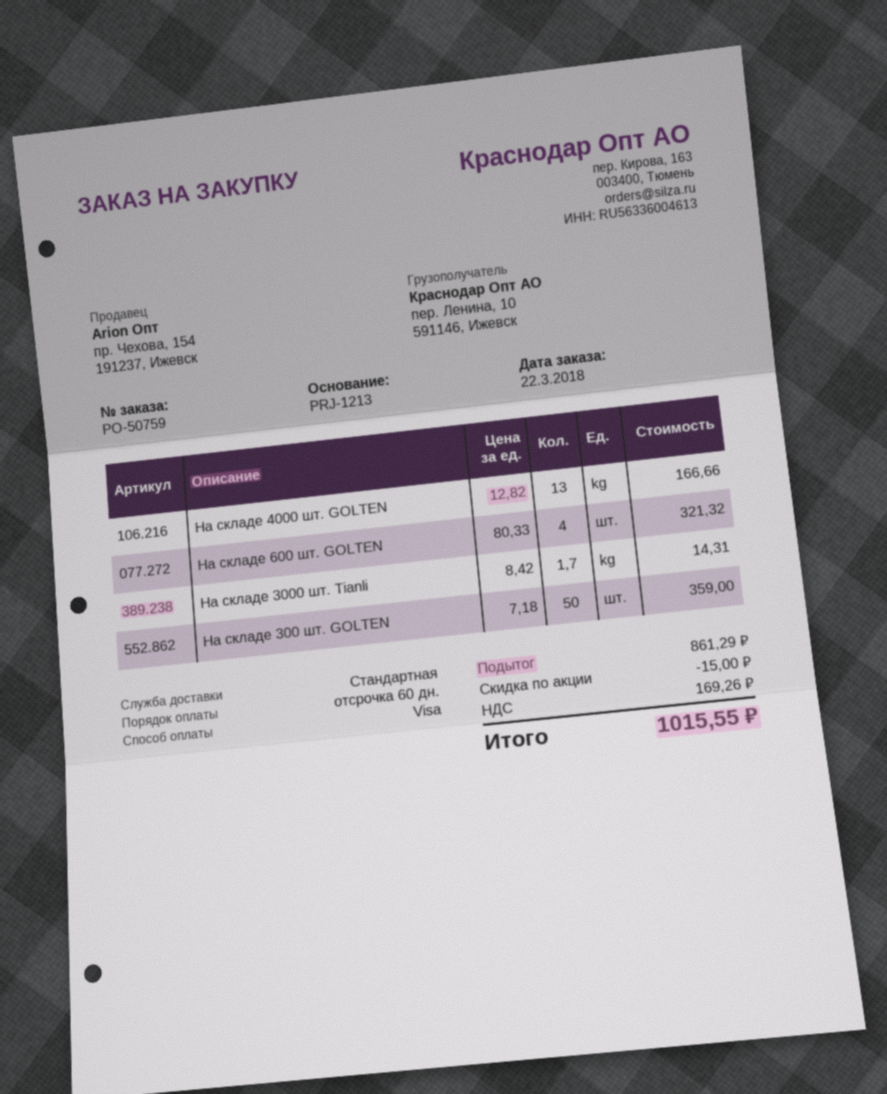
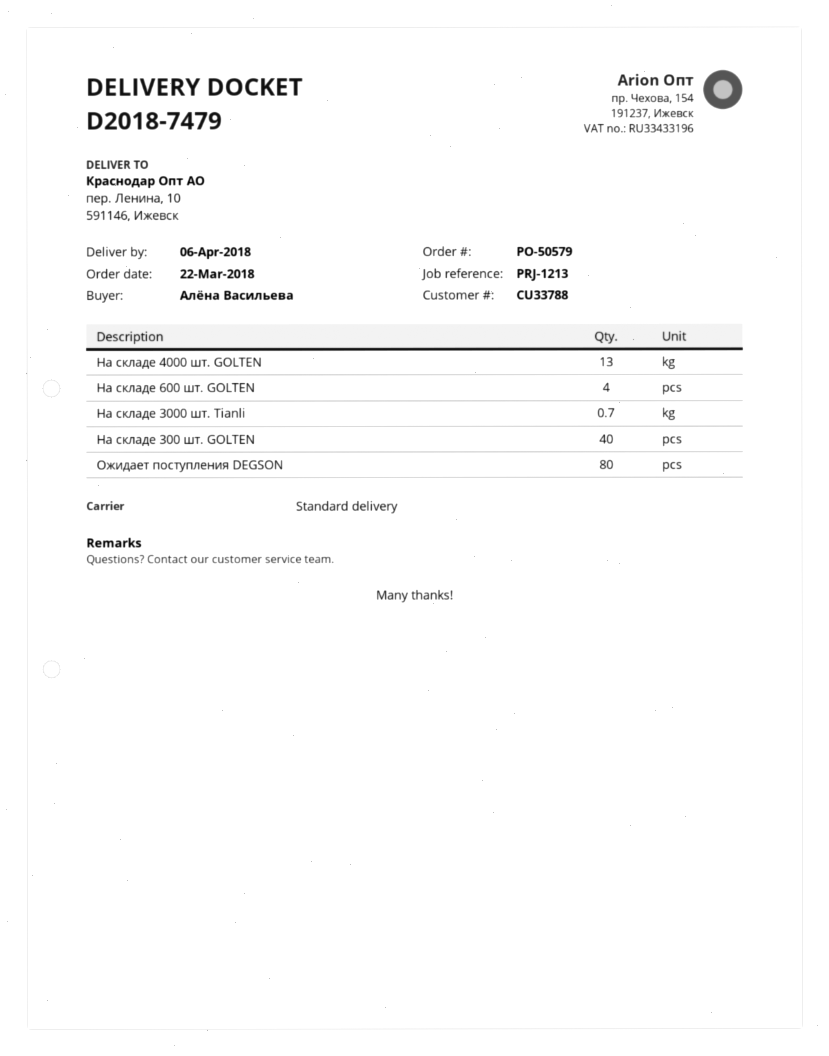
order number: PO-50759 -> PO-50579
На складе 3000 шт. Tianli: 1.7 -> 0.7
На складе 300 шт. GOLTEN: 50 -> 40
Ожидает поступления DEGSON: none -> 80

